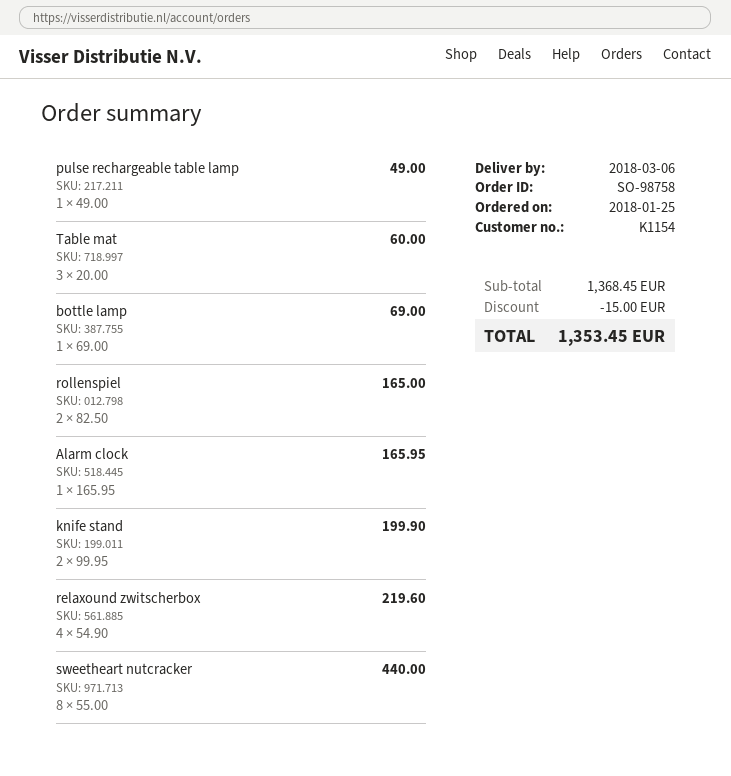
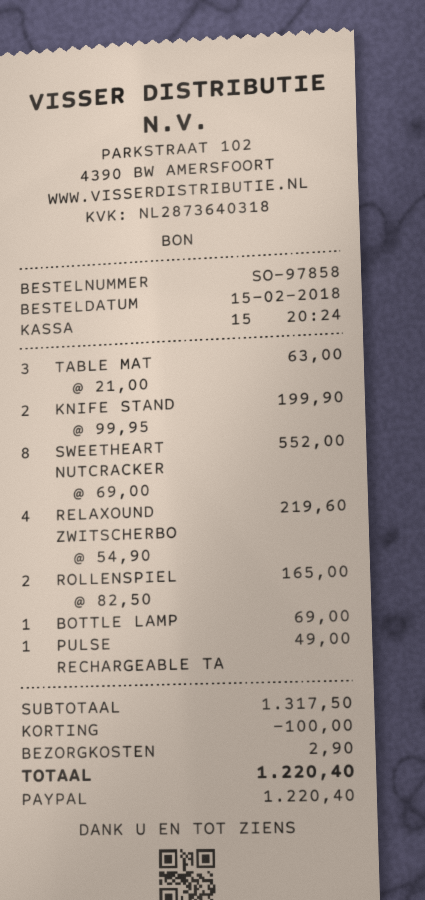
order number: SO-98758 -> SO-97858
order date: 2018-01-25 -> 2018-02-15
Table mat: 3 x 20.00 = 60.00 -> 3 x 21.00 = 63.00
Alarm clock: 1 x 165.95 = 165.95 -> none
sweetheart nutcracker: 8 x 55.00 = 440.00 -> 8 x 69.00 = 552.00
subtotal: 1368.45 -> 1317.50
discount: 15.00 -> 100.00
shipping: none -> 2.90
total: 1353.45 -> 1220.40

